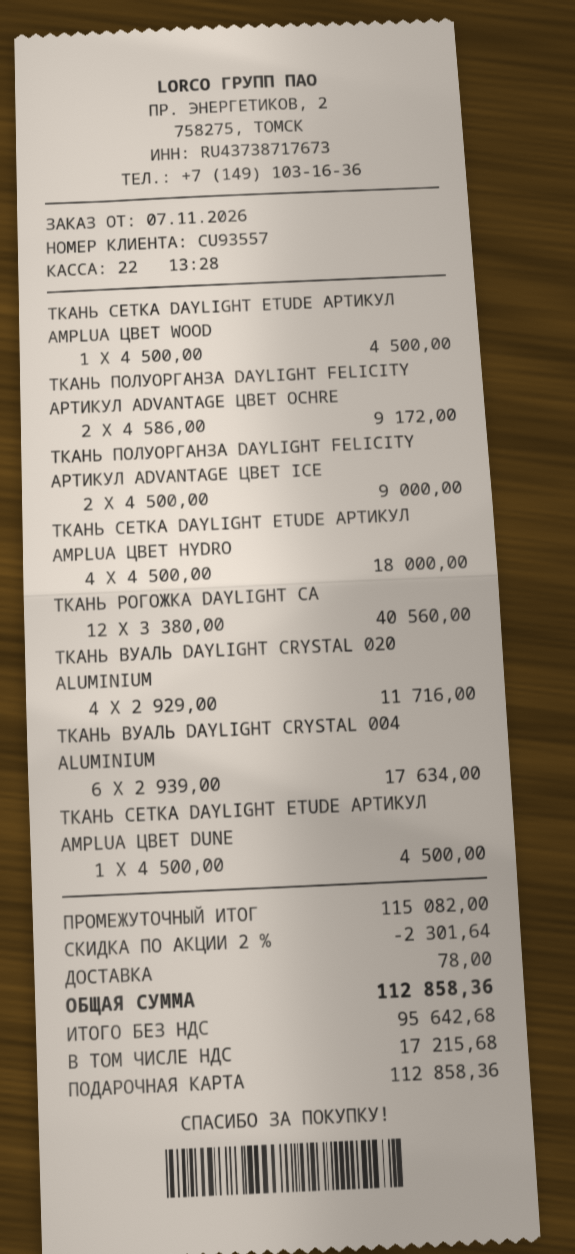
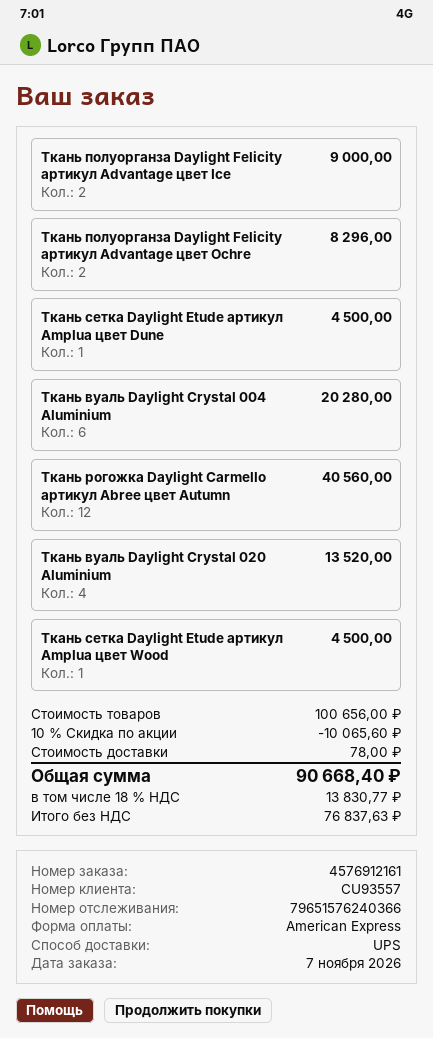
payment method: gift card -> American Express
ТКАНЬ ПОЛУОРГАНЗА DAYLIGHT FELICITY АРТИКУЛ ADVANTAGE ЦВЕТ OCHRE: 2 for 9172.00 -> 2 for 8296.00
ТКАНЬ СЕТКА DAYLIGHT ETUDE АРТИКУЛ AMPLUA ЦВЕТ HYDRO: 4 for 18000.00 -> none
ТКАНЬ ВУАЛЬ DAYLIGHT CRYSTAL 020 ALUMINIUM: 4 for 11716.00 -> 4 for 13520.00
ТКАНЬ ВУАЛЬ DAYLIGHT CRYSTAL 004 ALUMINIUM: 6 for 17634.00 -> 6 for 20280.00
subtotal: 115082.00 -> 100656.00
discount: 2% = 2301.64 -> 10% = 10065.60
net: 95642.68 -> 76837.63
tax: 17215.68 -> 13830.77
total: 112858.36 -> 90668.40

